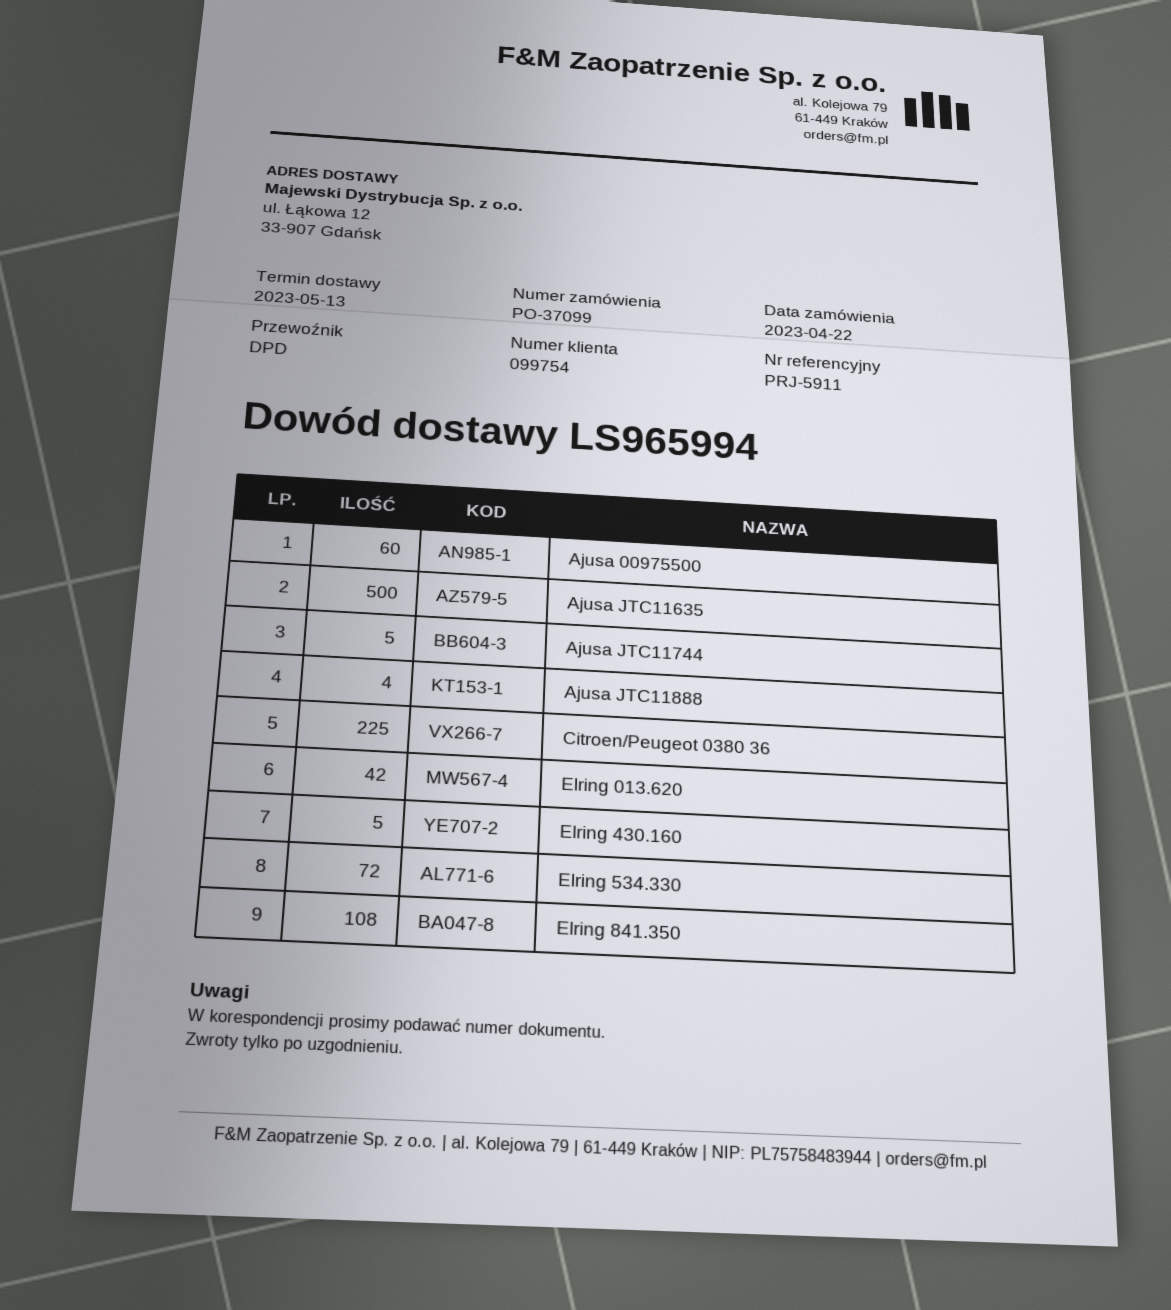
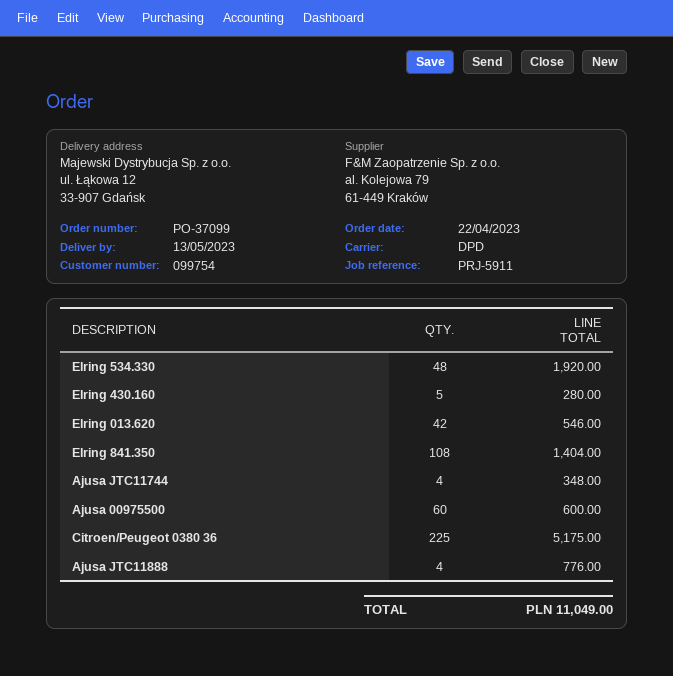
Ajusa JTC11635: 500 -> none
Ajusa JTC11744: 5 -> 4
Elring 534.330: 72 -> 48

